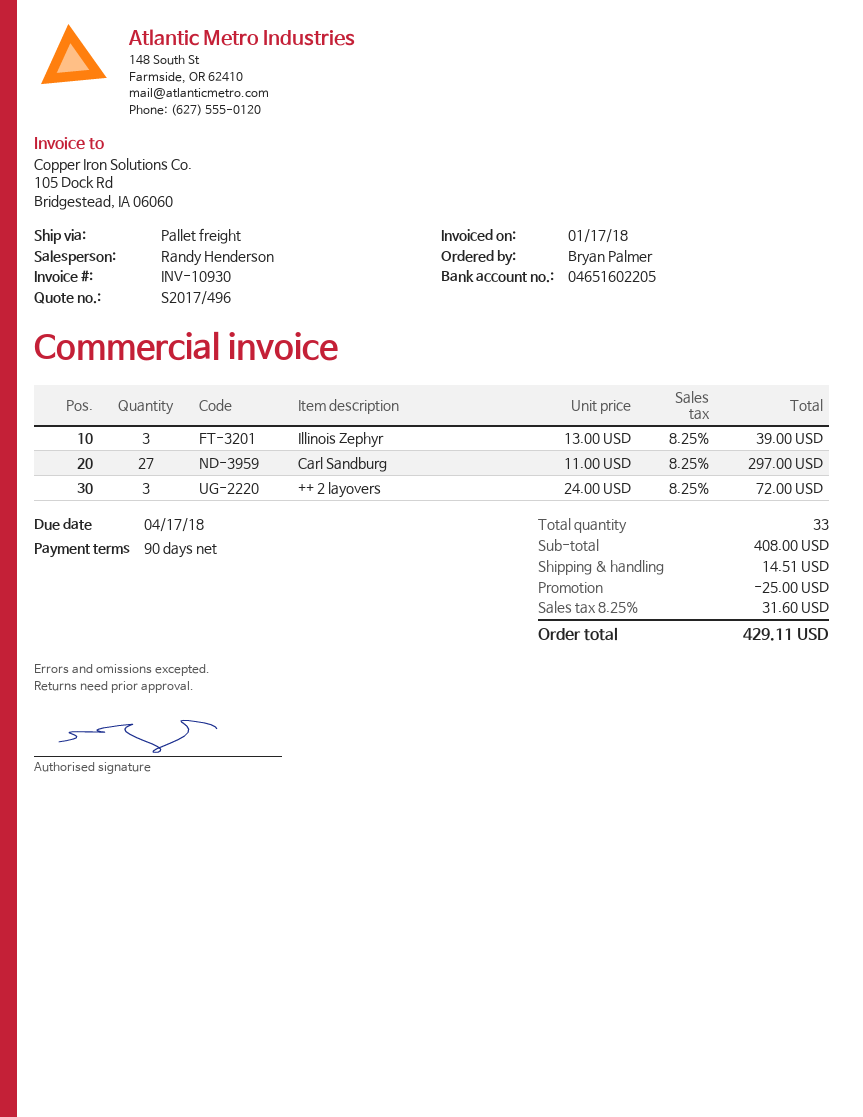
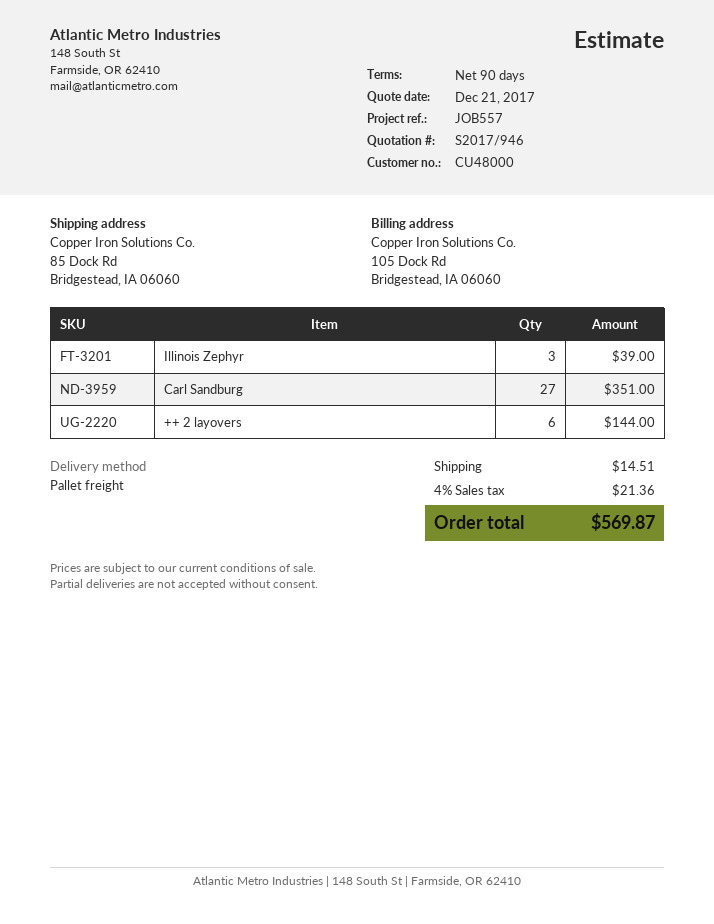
quote number: S2017/496 -> S2017/946
Carl Sandburg: 27 for 297.00 -> 27 for 351.00
++ 2 layovers: 3 for 72.00 -> 6 for 144.00
discount: 25.00 -> none
tax: 8.25% = 31.60 -> 4% = 21.36
total: 429.11 -> 569.87

